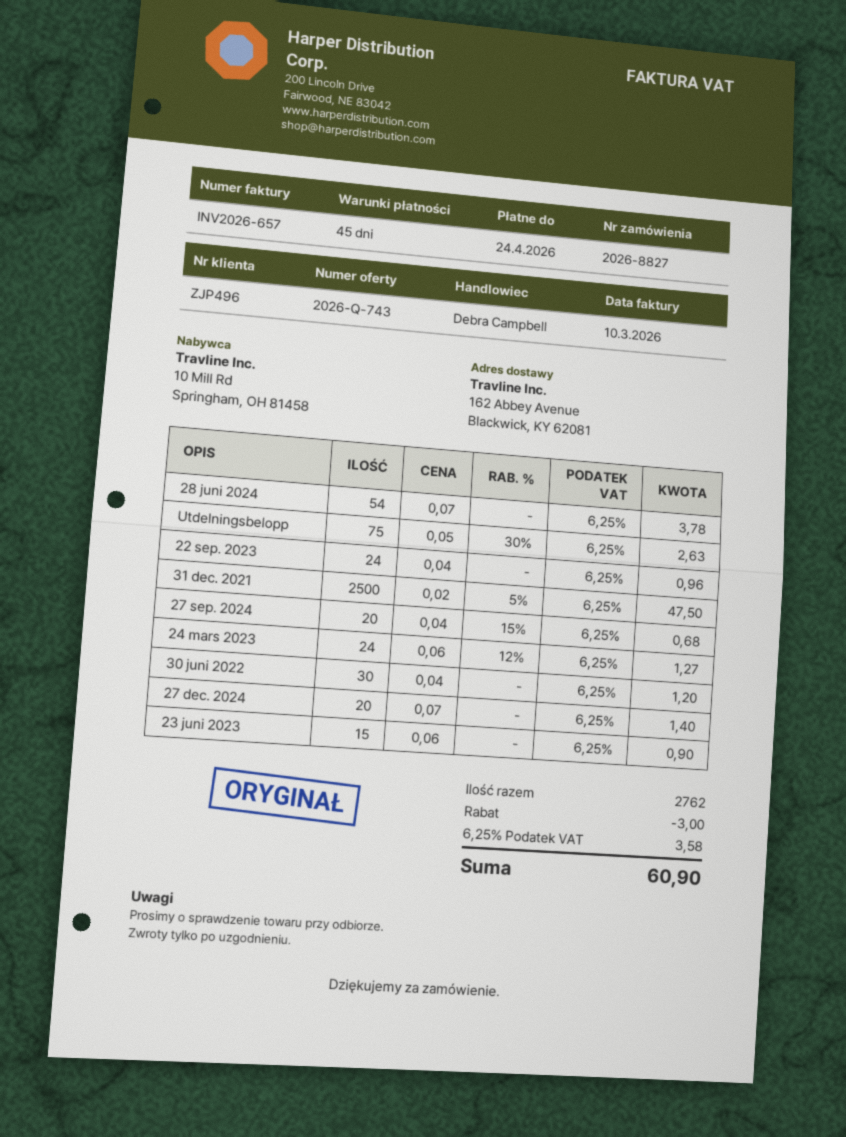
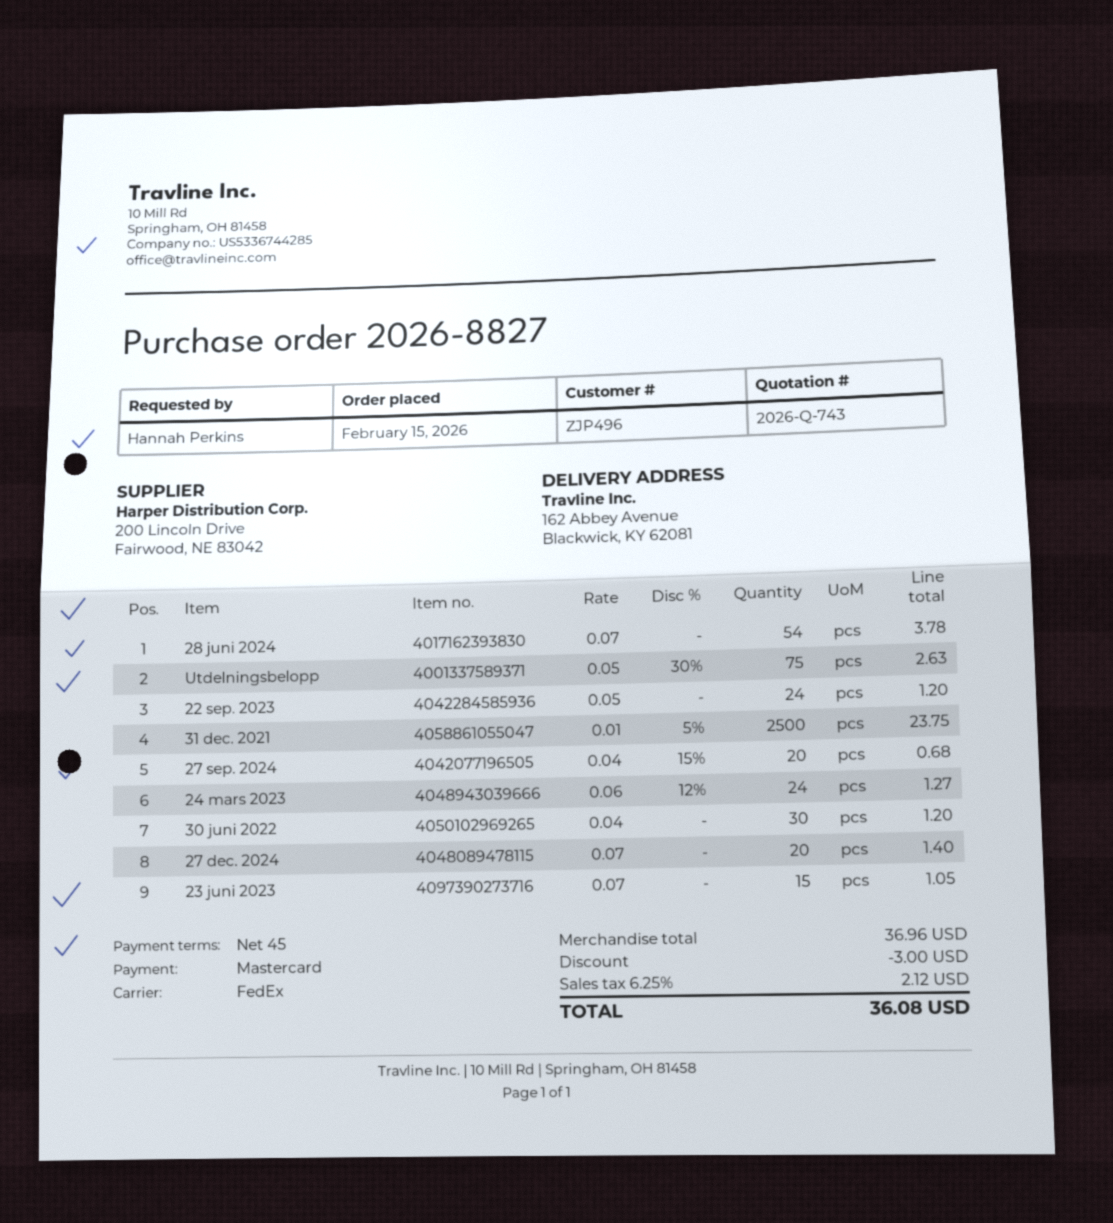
22 sep. 2023: 24 x 0.04 = 0.96 -> 24 x 0.05 = 1.20
31 dec. 2021: 2500 x 0.02 - 5% = 47.50 -> 2500 x 0.01 - 5% = 23.75
23 juni 2023: 15 x 0.06 = 0.90 -> 15 x 0.07 = 1.05
tax: 6.25% = 3.58 -> 6.25% = 2.12
total: 60.90 -> 36.08

